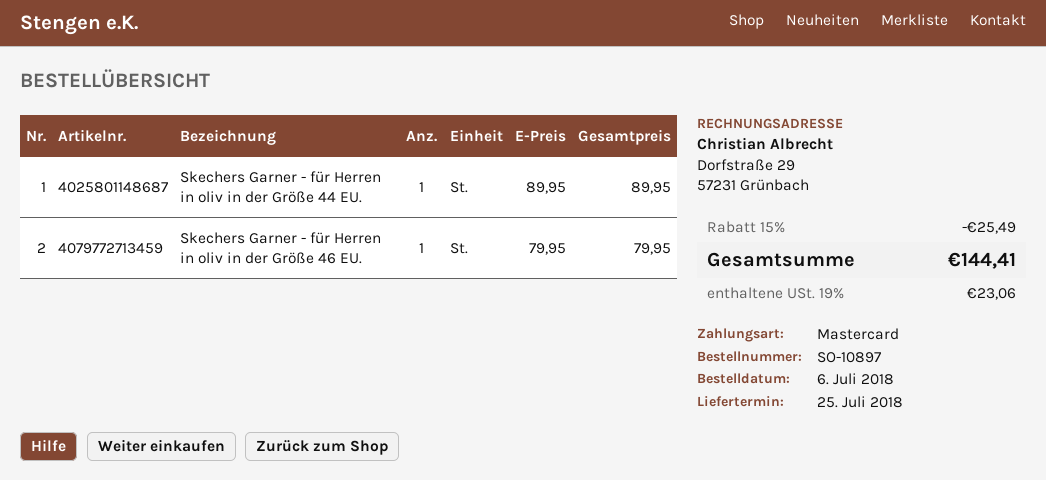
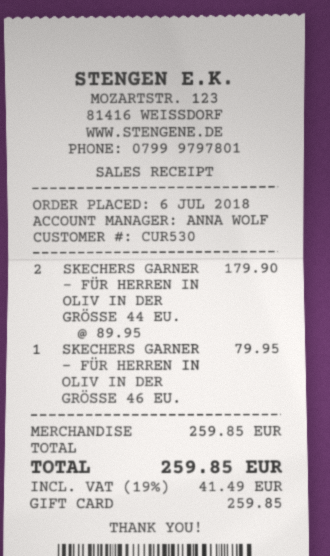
payment method: Mastercard -> gift card
Skechers Garner - für Herren in oliv in der Größe 44 EU.: 1 x 89.95 = 89.95 -> 2 x 89.95 = 179.90
discount: 15% = 25.49 -> none
tax: 19% = 23.06 -> 19% = 41.49
total: 144.41 -> 259.85

